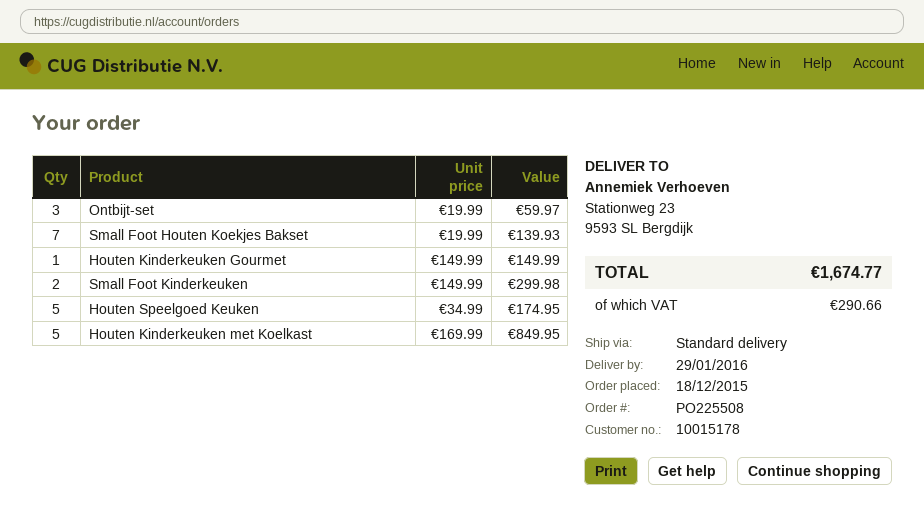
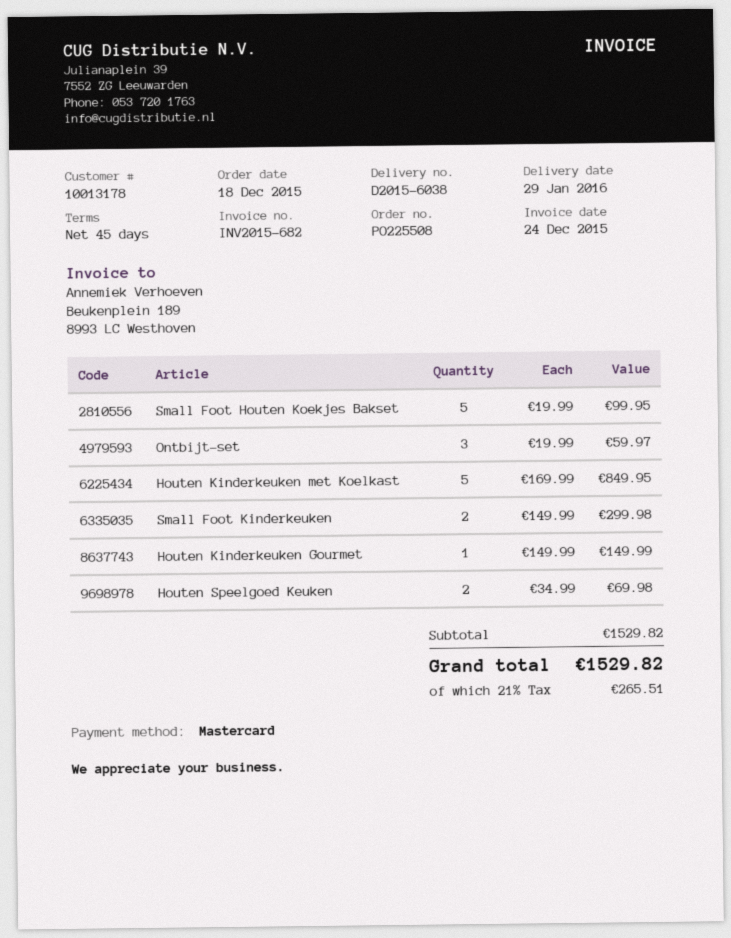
customer number: 10015178 -> 10013178
Small Foot Houten Koekjes Bakset: 7 x 19.99 = 139.93 -> 5 x 19.99 = 99.95
Houten Speelgoed Keuken: 5 x 34.99 = 174.95 -> 2 x 34.99 = 69.98
tax: 290.66 -> 265.51
total: 1674.77 -> 1529.82

